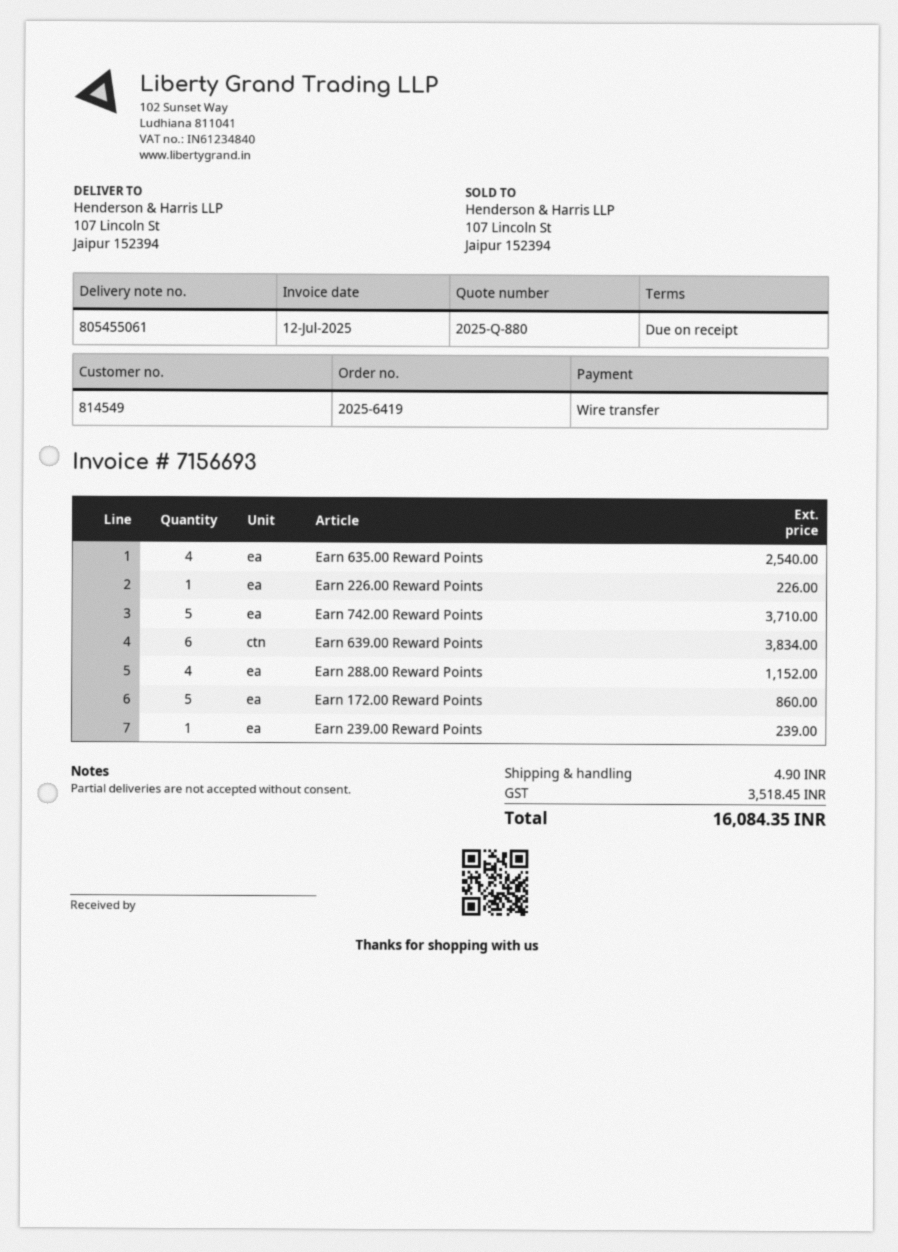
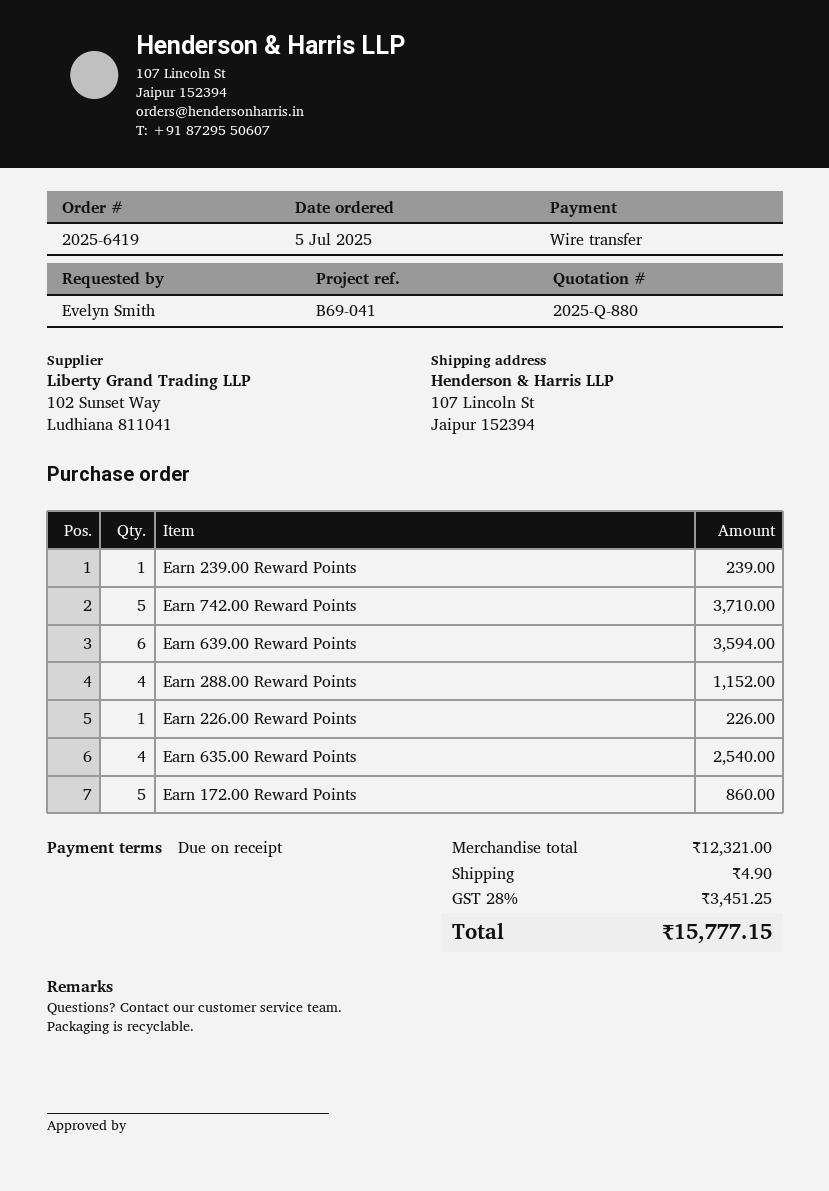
Earn 639.00 Reward Points: 6 for 3834.00 -> 6 for 3594.00
tax: 3518.45 -> 3451.25
total: 16084.35 -> 15777.15

